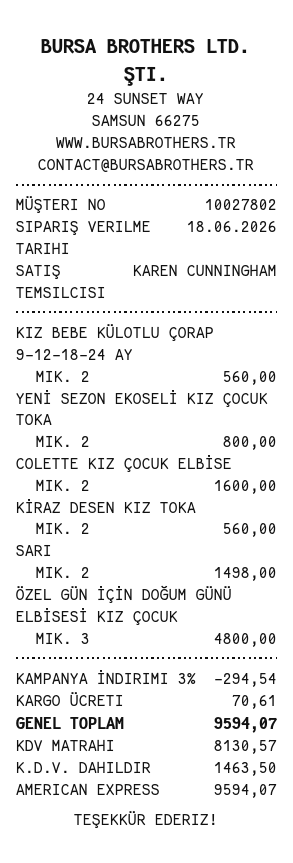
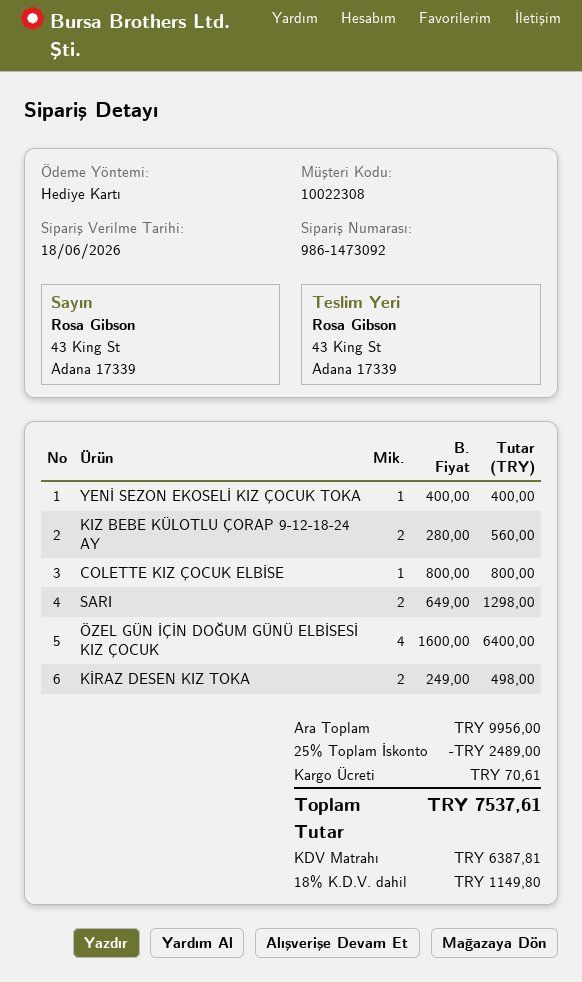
customer number: 10027802 -> 10022308
payment method: American Express -> gift card
YENİ SEZON EKOSELİ KIZ ÇOCUK TOKA: 2 for 800.00 -> 1 for 400.00
COLETTE KIZ ÇOCUK ELBİSE: 2 for 1600.00 -> 1 for 800.00
KİRAZ DESEN KIZ TOKA: 2 for 560.00 -> 2 for 498.00
SARI: 2 for 1498.00 -> 2 for 1298.00
ÖZEL GÜN İÇİN DOĞUM GÜNÜ ELBİSESİ KIZ ÇOCUK: 3 for 4800.00 -> 4 for 6400.00
discount: 3% = 294.54 -> 25% = 2489.00
net: 8130.57 -> 6387.81
tax: 1463.50 -> 1149.80
total: 9594.07 -> 7537.61

